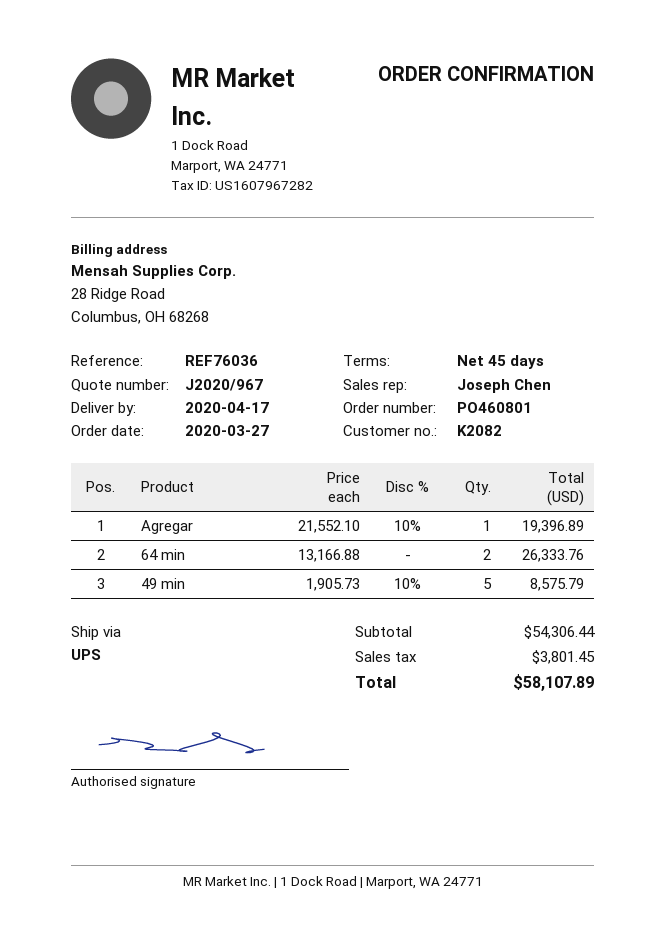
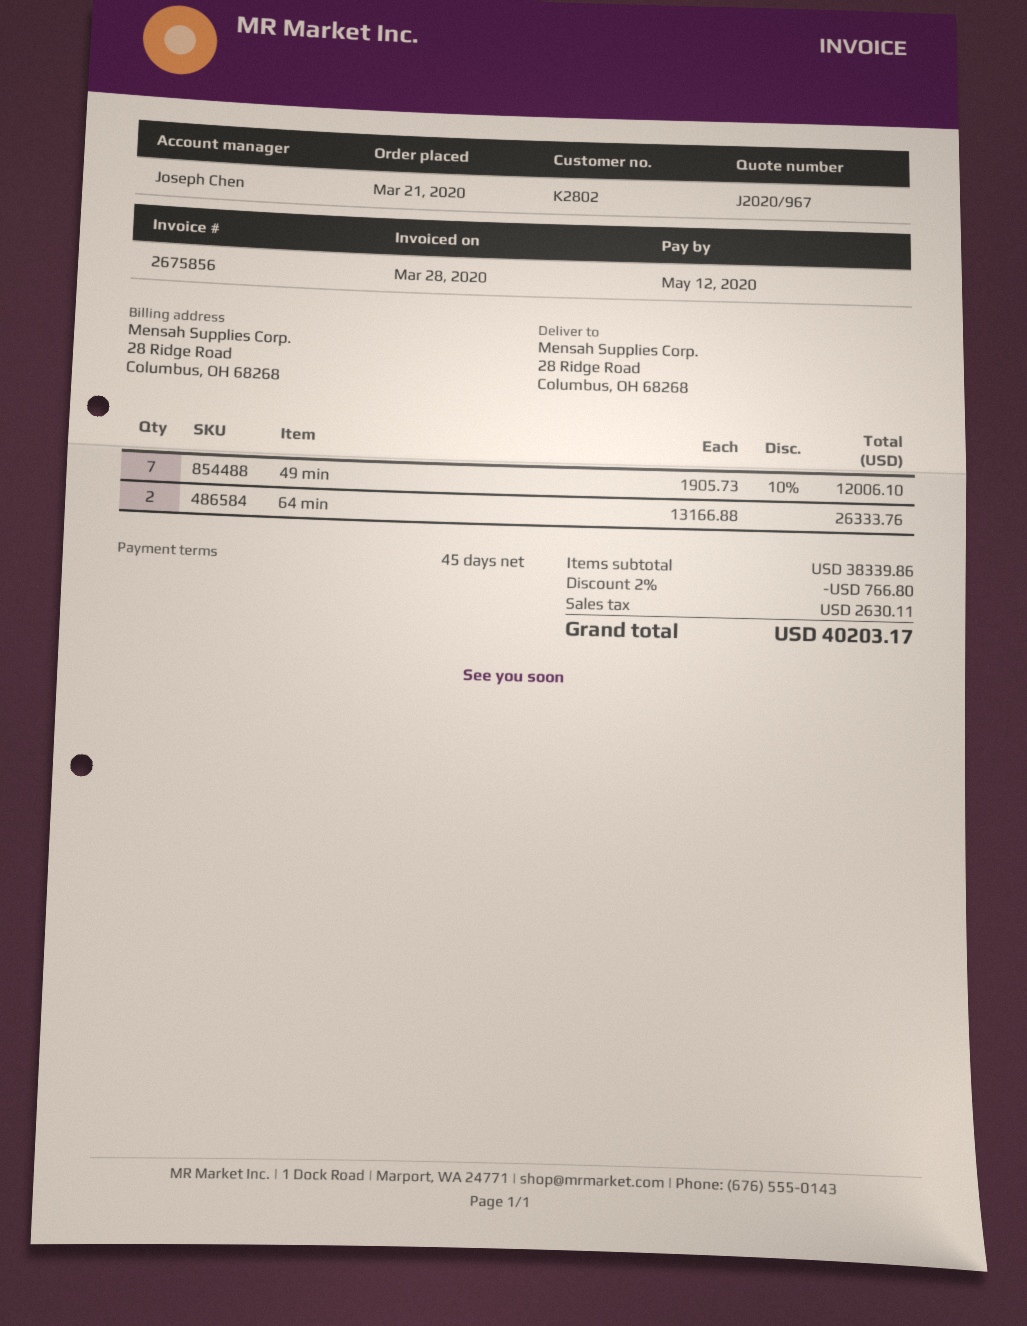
order date: 2020-03-27 -> 2020-03-21
customer number: K2082 -> K2802
Agregar: 1 x 21552.10 - 10% = 19396.89 -> none
49 min: 5 x 1905.73 - 10% = 8575.79 -> 7 x 1905.73 - 10% = 12006.10
subtotal: 54306.44 -> 38339.86
discount: none -> 2% = 766.80
tax: 3801.45 -> 2630.11
total: 58107.89 -> 40203.17

